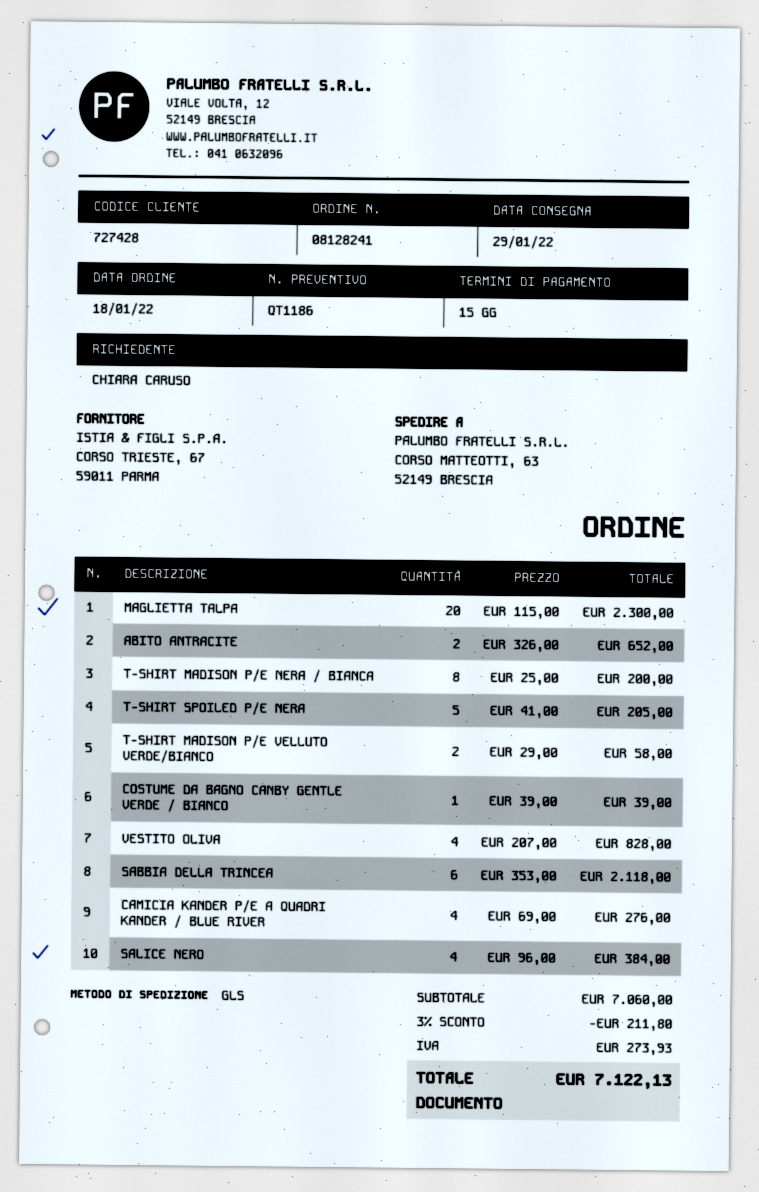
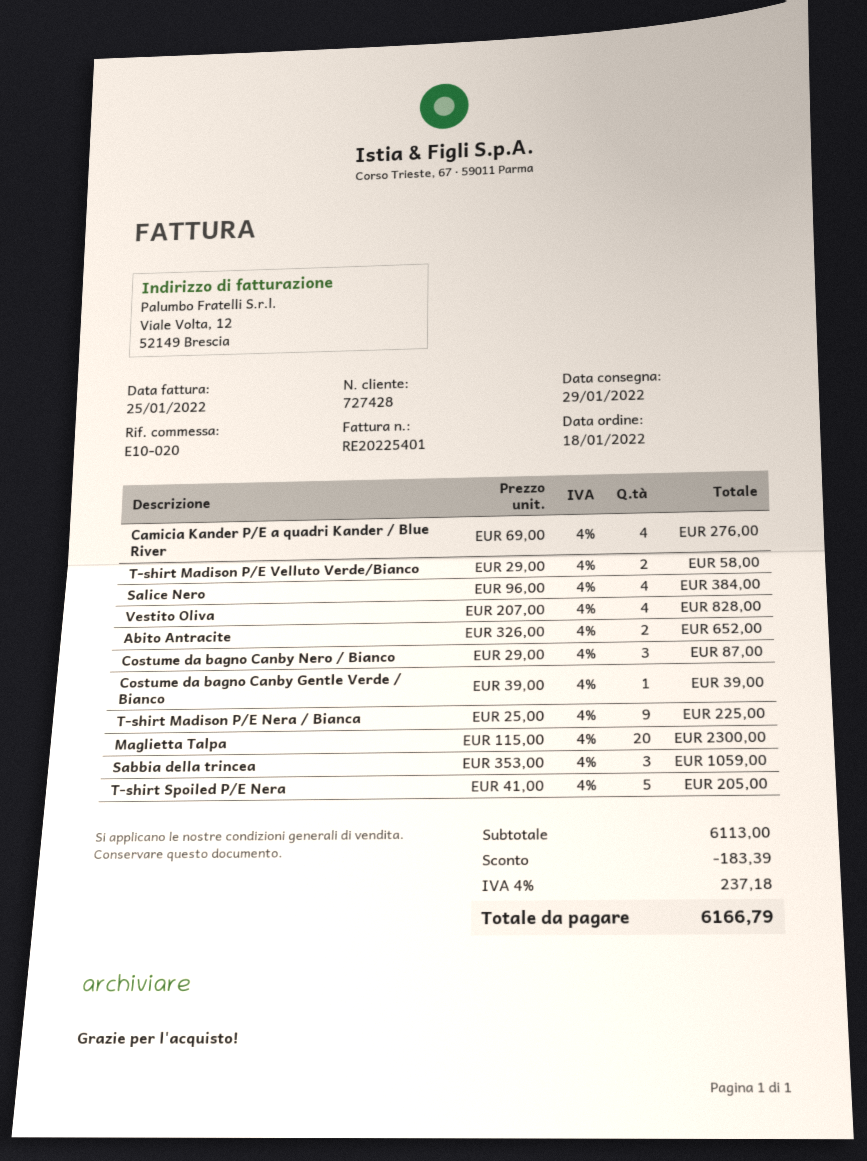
T-SHIRT MADISON P/E NERA / BIANCA: 8 x 25.00 = 200.00 -> 9 x 25.00 = 225.00
SABBIA DELLA TRINCEA: 6 x 353.00 = 2118.00 -> 3 x 353.00 = 1059.00
Costume da bagno Canby Nero / Bianco: none -> 3 x 29.00 = 87.00
subtotal: 7060.00 -> 6113.00
discount: 211.80 -> 183.39
tax: 273.93 -> 237.18
total: 7122.13 -> 6166.79

